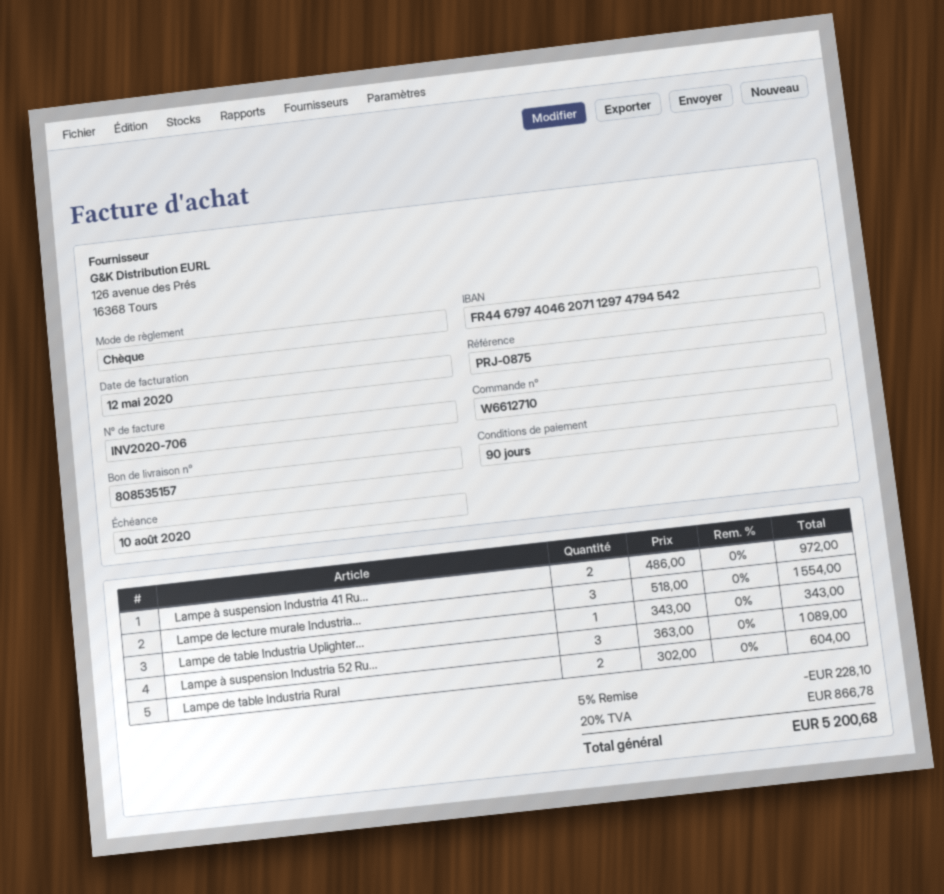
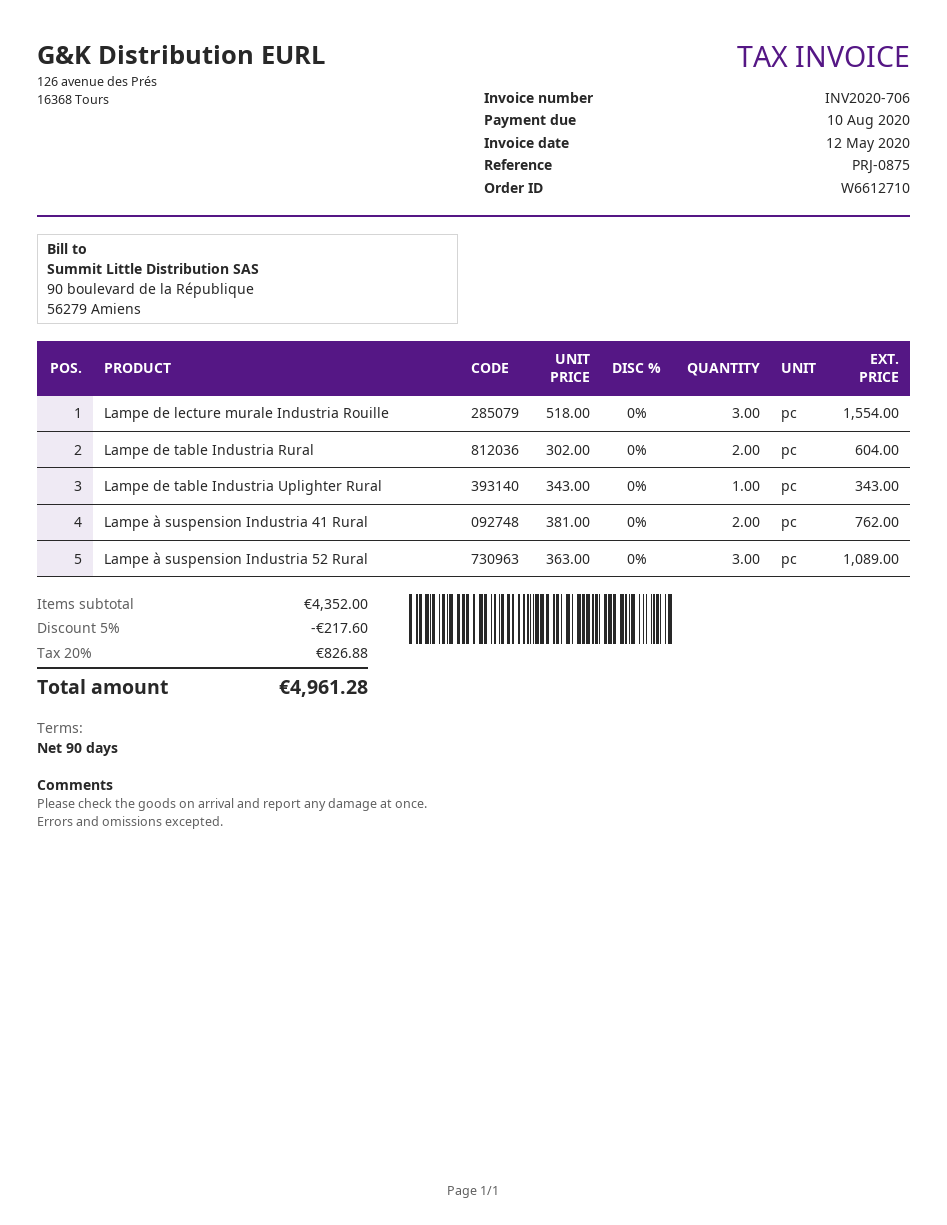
Lampe à suspension Industria 41 Ru...: 2 x 486.00 = 972.00 -> 2 x 381.00 = 762.00
discount: 5% = 228.10 -> 5% = 217.60
tax: 20% = 866.78 -> 20% = 826.88
total: 5200.68 -> 4961.28

